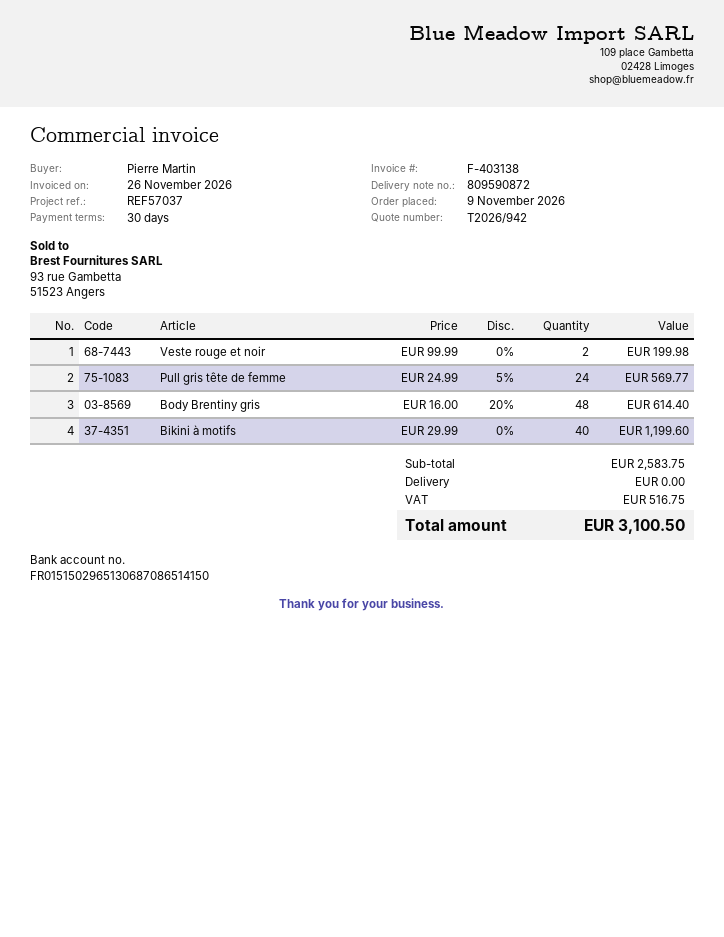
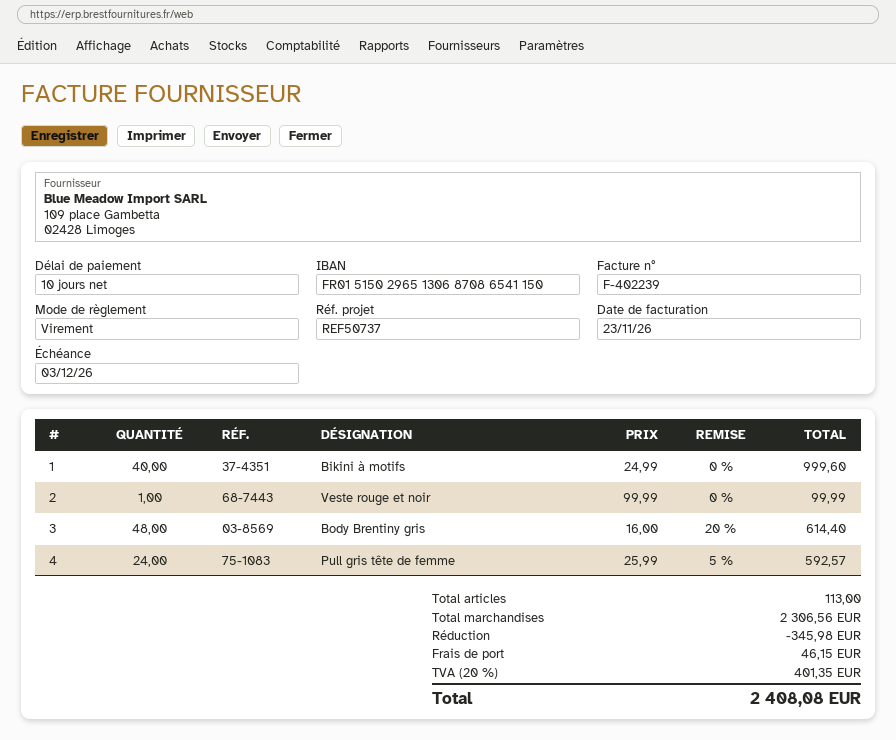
invoice number: F-403138 -> F-402239
invoice date: 2026-11-26 -> 2026-11-23
payment terms: 30 days -> 10 days
reference: REF57037 -> REF50737
bank account: FR0151502965130687086514150 -> FR0151502965130687086541150
Veste rouge et noir: 2 x 99.99 = 199.98 -> 1 x 99.99 = 99.99
Pull gris tête de femme: 24 x 24.99 - 5% = 569.77 -> 24 x 25.99 - 5% = 592.57
Bikini à motifs: 40 x 29.99 = 1199.60 -> 40 x 24.99 = 999.60
subtotal: 2583.75 -> 2306.56
discount: none -> 345.98
shipping: 0.00 -> 46.15
tax: 516.75 -> 401.35
total: 3100.50 -> 2408.08

